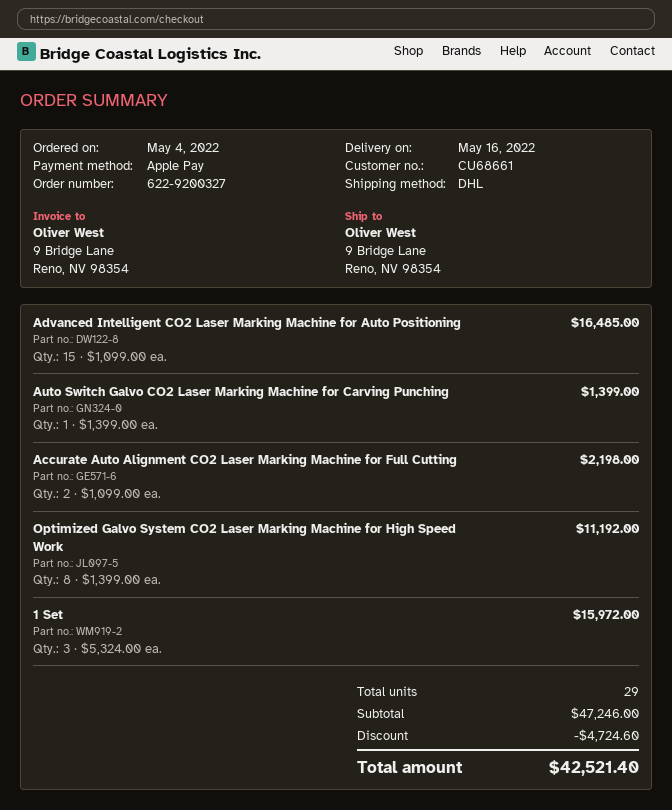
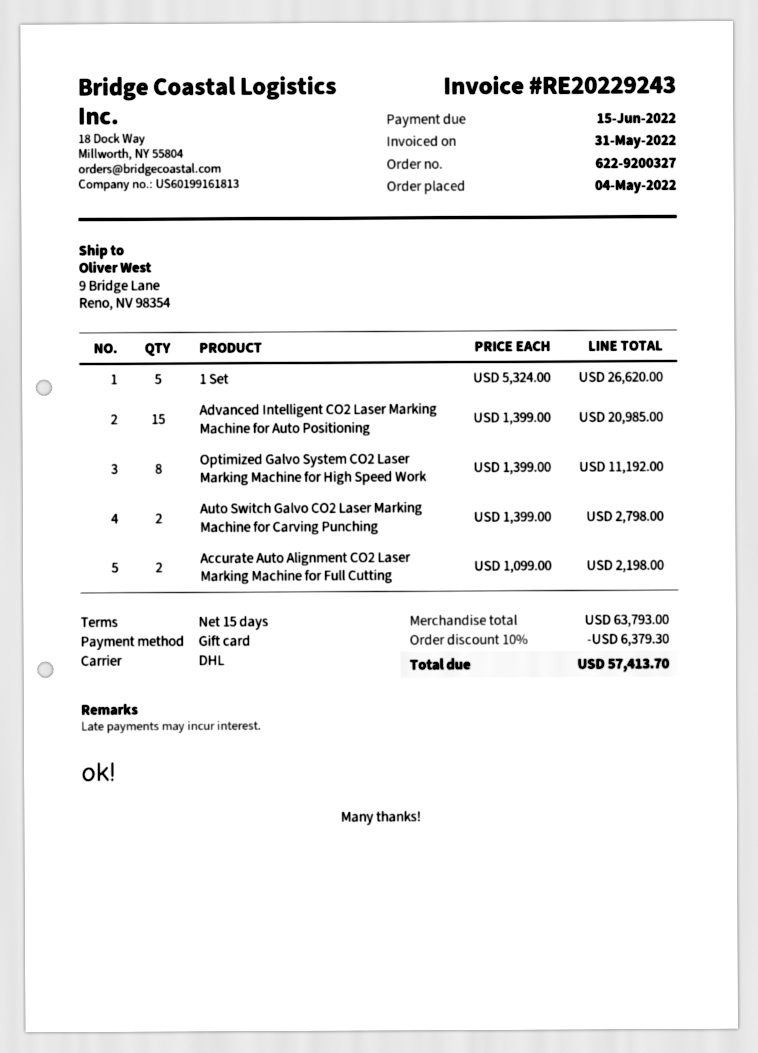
payment method: Apple Pay -> gift card
Advanced Intelligent CO2 Laser Marking Machine for Auto Positioning: 15 x 1099.00 = 16485.00 -> 15 x 1399.00 = 20985.00
Auto Switch Galvo CO2 Laser Marking Machine for Carving Punching: 1 x 1399.00 = 1399.00 -> 2 x 1399.00 = 2798.00
1 Set: 3 x 5324.00 = 15972.00 -> 5 x 5324.00 = 26620.00
subtotal: 47246.00 -> 63793.00
discount: 4724.60 -> 6379.30
total: 42521.40 -> 57413.70

